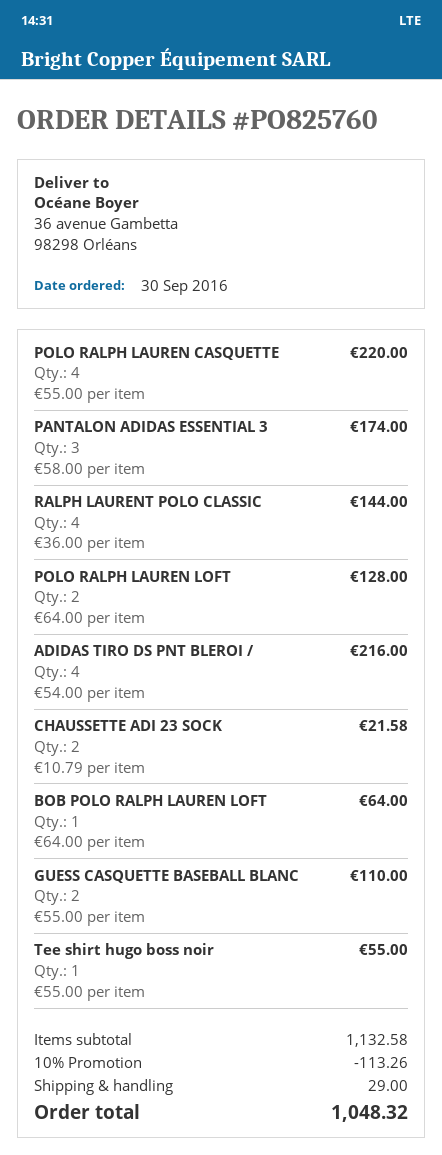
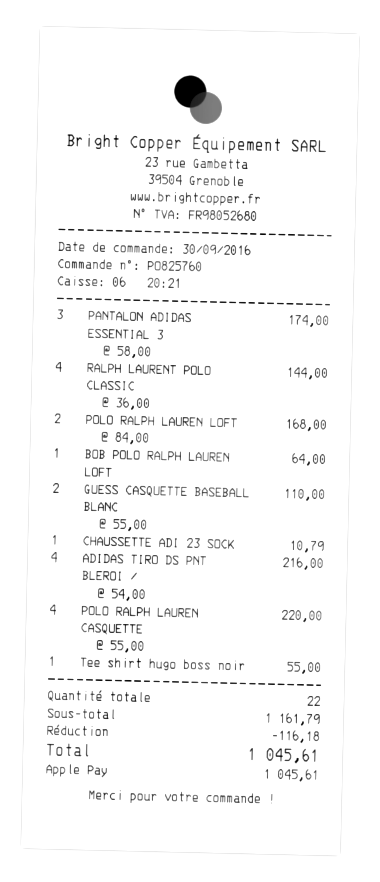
POLO RALPH LAUREN LOFT: 2 x 64.00 = 128.00 -> 2 x 84.00 = 168.00
CHAUSSETTE ADI 23 SOCK: 2 x 10.79 = 21.58 -> 1 x 10.79 = 10.79
subtotal: 1132.58 -> 1161.79
discount: 113.26 -> 116.18
shipping: 29.00 -> none
total: 1048.32 -> 1045.61

